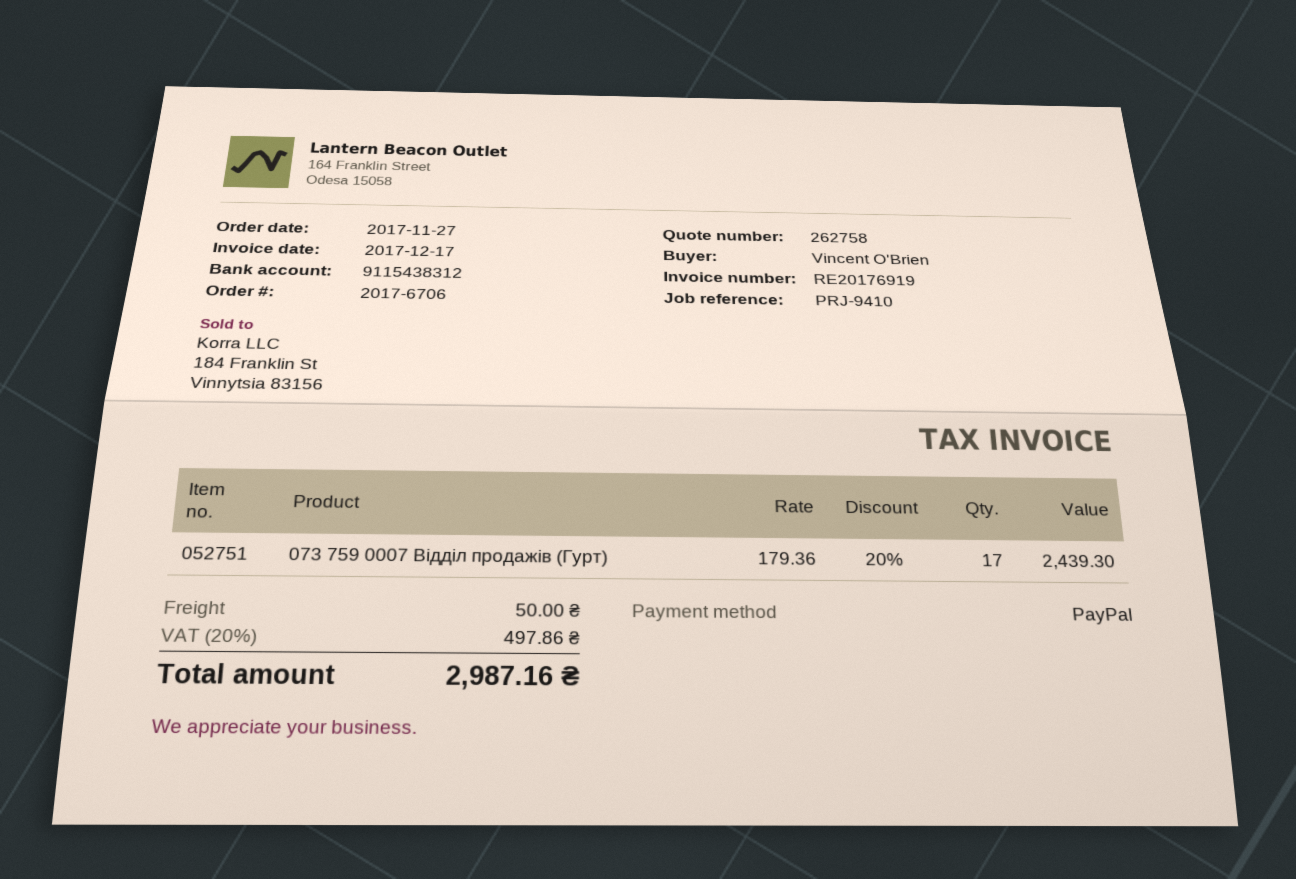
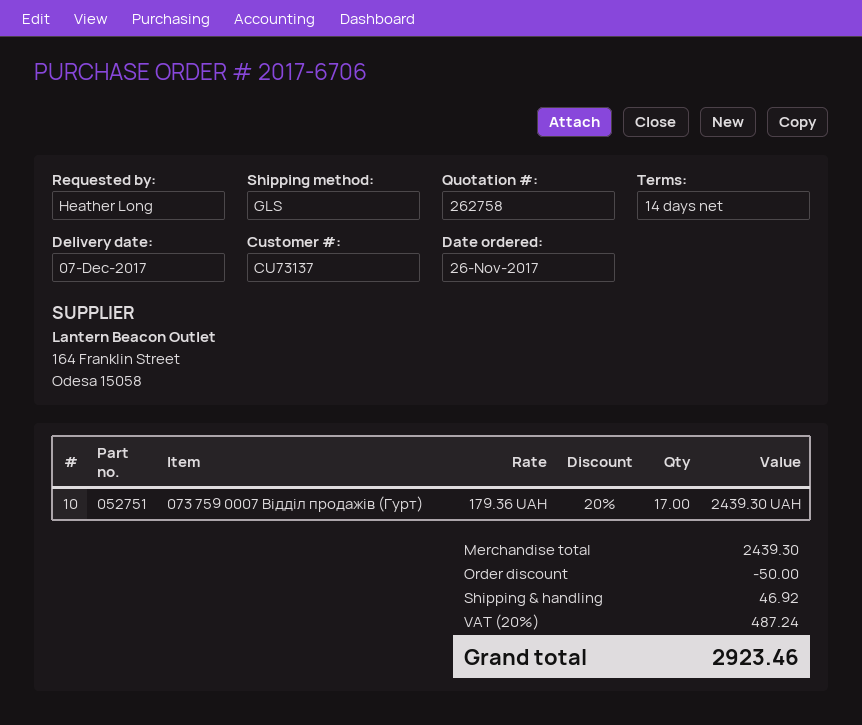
order date: 2017-11-27 -> 2017-11-26
ordered by: Vincent O'Brien -> Heather Long
discount: none -> 50.00
shipping: 50.00 -> 46.92
tax: 20% = 497.86 -> 20% = 487.24
total: 2987.16 -> 2923.46

